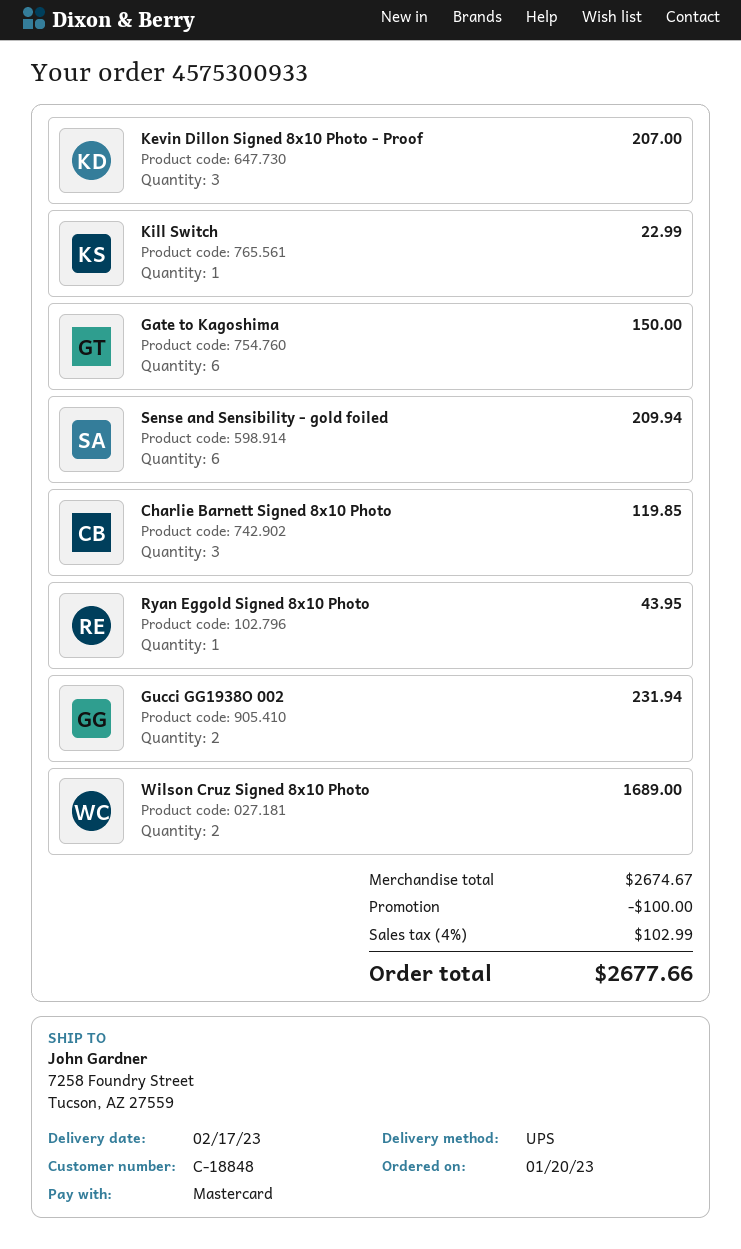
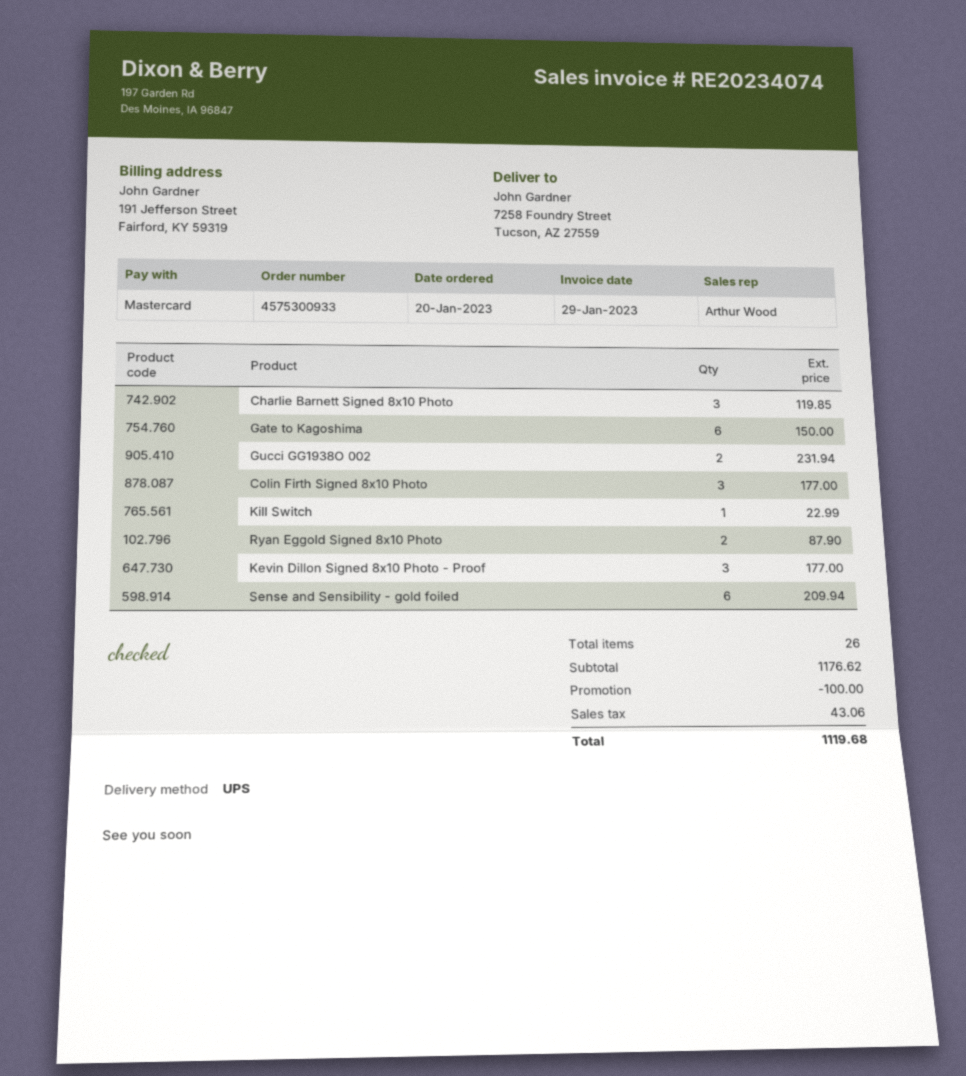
Kevin Dillon Signed 8x10 Photo - Proof: 3 for 207.00 -> 3 for 177.00
Ryan Eggold Signed 8x10 Photo: 1 for 43.95 -> 2 for 87.90
Wilson Cruz Signed 8x10 Photo: 2 for 1689.00 -> none
Colin Firth Signed 8x10 Photo: none -> 3 for 177.00
subtotal: 2674.67 -> 1176.62
tax: 102.99 -> 43.06
total: 2677.66 -> 1119.68

